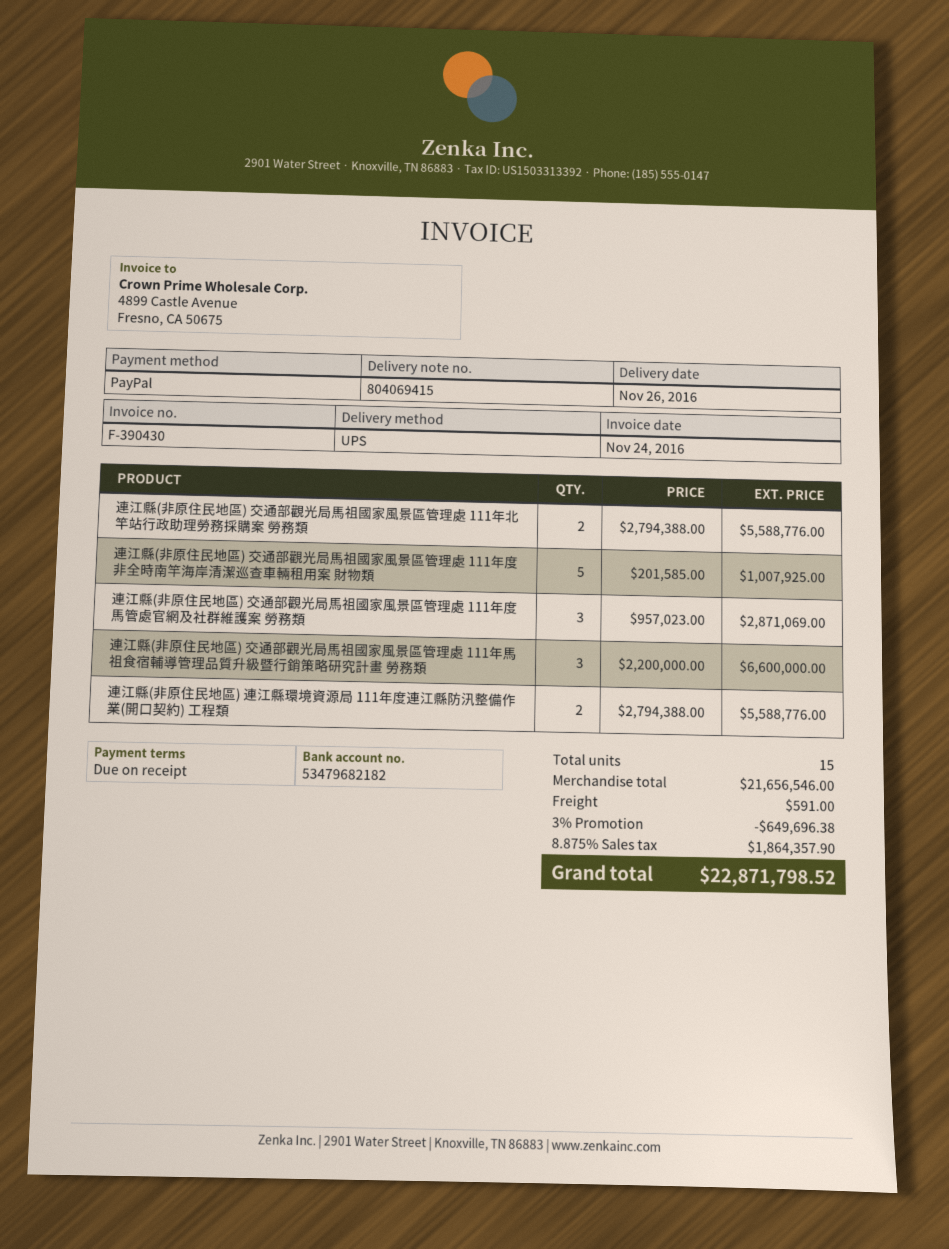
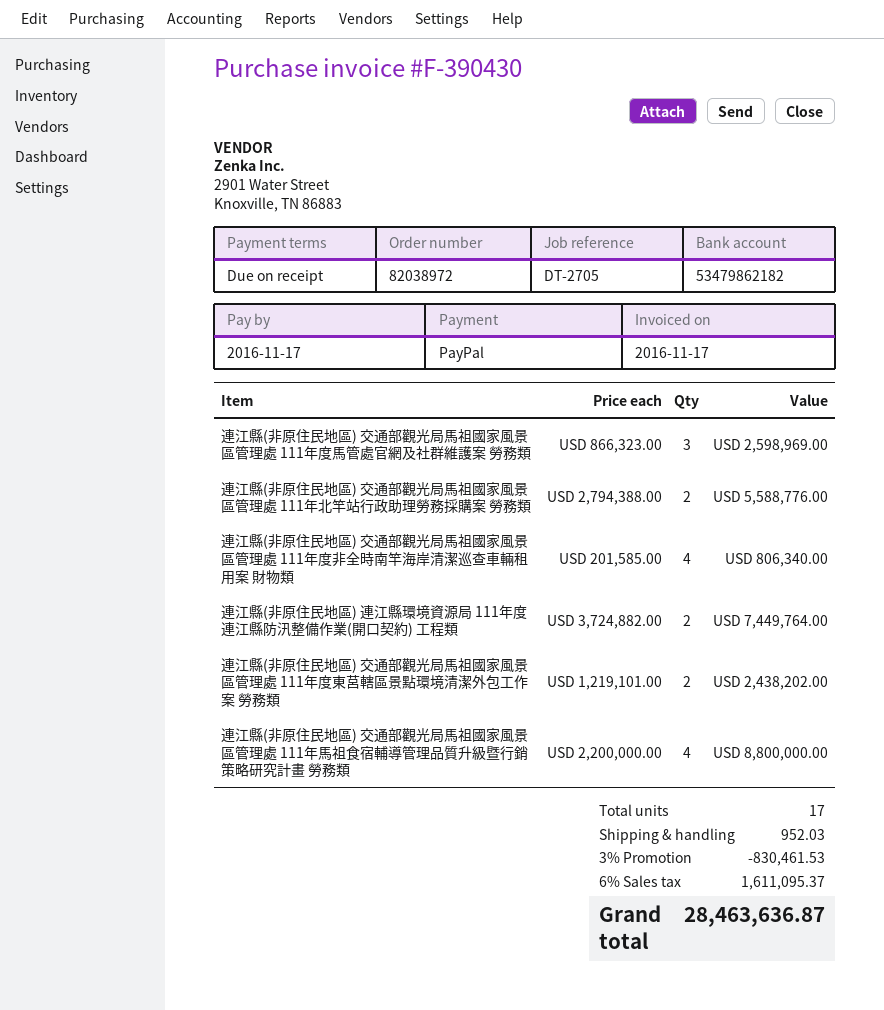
invoice date: 2016-11-24 -> 2016-11-17
bank account: 53479682182 -> 53479862182
連江縣(非原住民地區) 交通部觀光局馬祖國家風景區管理處 111年度非全時南竿海岸清潔巡查車輛租用案 財物類: 5 x 201585.00 = 1007925.00 -> 4 x 201585.00 = 806340.00
連江縣(非原住民地區) 交通部觀光局馬祖國家風景區管理處 111年度馬管處官網及社群維護案 勞務類: 3 x 957023.00 = 2871069.00 -> 3 x 866323.00 = 2598969.00
連江縣(非原住民地區) 交通部觀光局馬祖國家風景區管理處 111年馬祖食宿輔導管理品質升級暨行銷策略研究計畫 勞務類: 3 x 2200000.00 = 6600000.00 -> 4 x 2200000.00 = 8800000.00
連江縣(非原住民地區) 連江縣環境資源局 111年度連江縣防汛整備作業(開口契約) 工程類: 2 x 2794388.00 = 5588776.00 -> 2 x 3724882.00 = 7449764.00
連江縣(非原住民地區) 交通部觀光局馬祖國家風景區管理處 111年度東莒轄區景點環境清潔外包工作案 勞務類: none -> 2 x 1219101.00 = 2438202.00
total quantity: 15 -> 17
discount: 3% = 649696.38 -> 3% = 830461.53
shipping: 591.00 -> 952.03
tax: 8.875% = 1864357.90 -> 6% = 1611095.37
total: 22871798.52 -> 28463636.87

